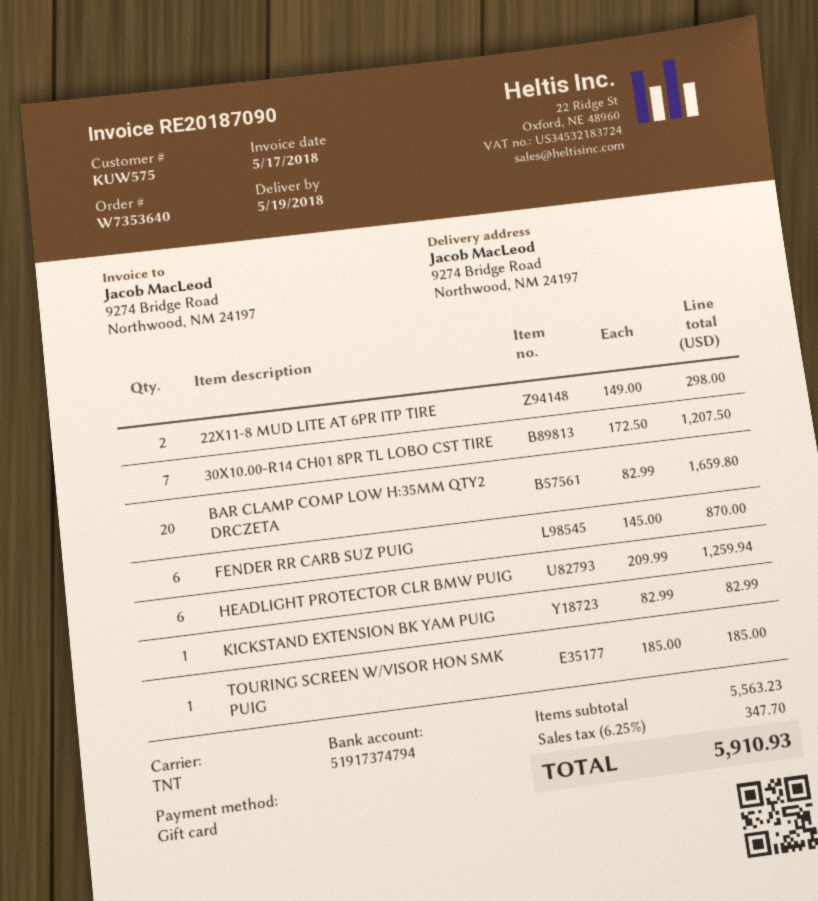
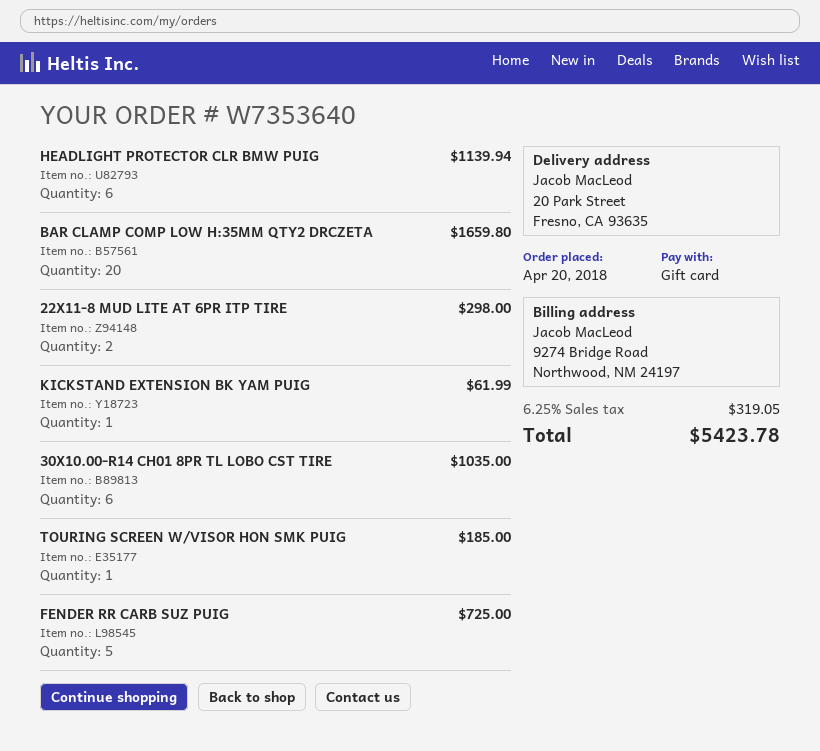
ship to: 9274 Bridge Road, Northwood, NM 24197 -> 20 Park Street, Fresno, CA 93635
30X10.00-R14 CH01 8PR TL LOBO CST TIRE: 7 for 1207.50 -> 6 for 1035.00
FENDER RR CARB SUZ PUIG: 6 for 870.00 -> 5 for 725.00
HEADLIGHT PROTECTOR CLR BMW PUIG: 6 for 1259.94 -> 6 for 1139.94
KICKSTAND EXTENSION BK YAM PUIG: 1 for 82.99 -> 1 for 61.99
tax: 6.25% = 347.70 -> 6.25% = 319.05
total: 5910.93 -> 5423.78

